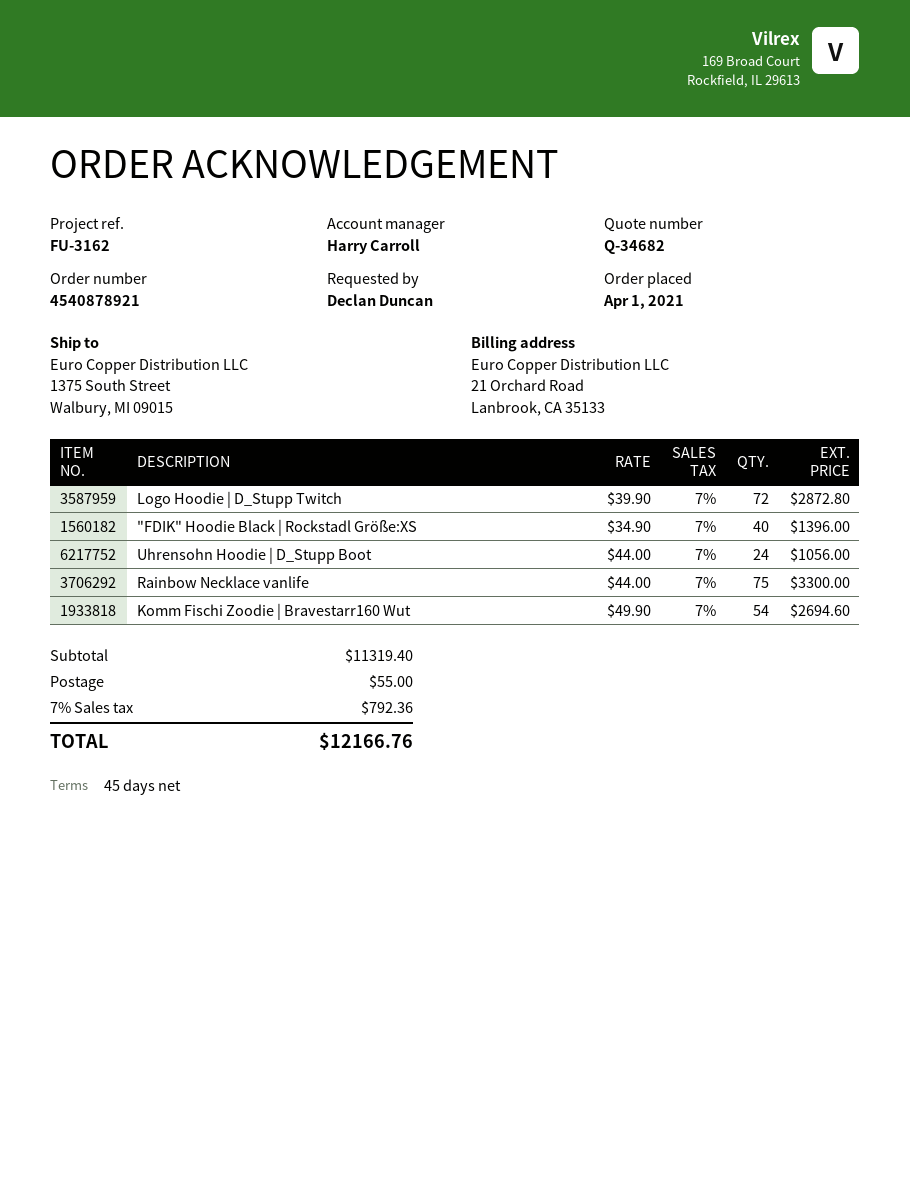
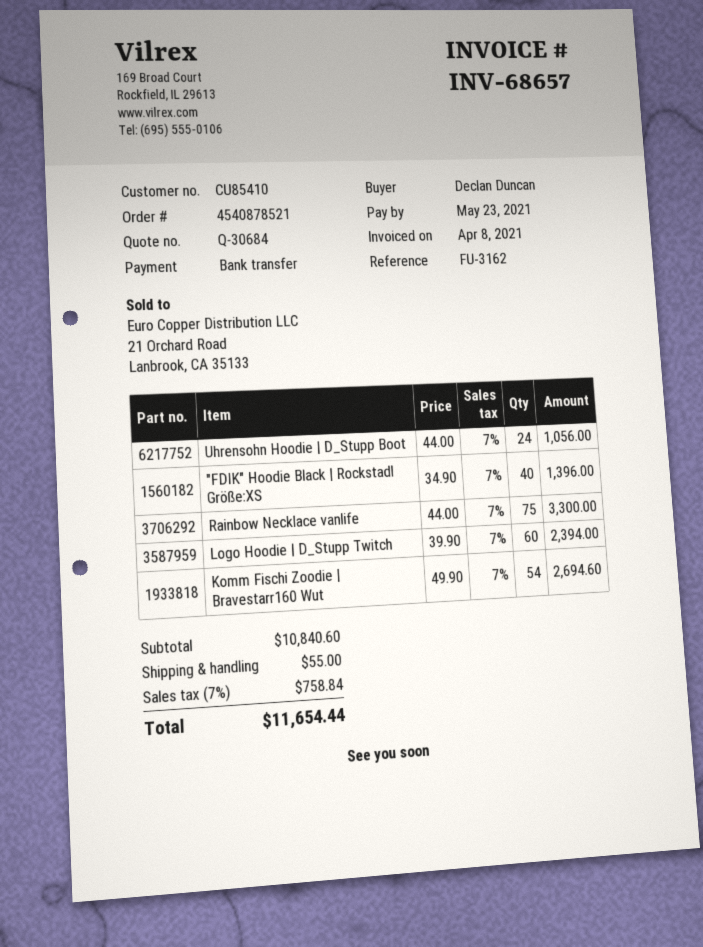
quote number: Q-34682 -> Q-30684
order number: 4540878921 -> 4540878521
Logo Hoodie | D_Stupp Twitch: 72 x 39.90 = 2872.80 -> 60 x 39.90 = 2394.00
subtotal: 11319.40 -> 10840.60
tax: 7% = 792.36 -> 7% = 758.84
total: 12166.76 -> 11654.44

